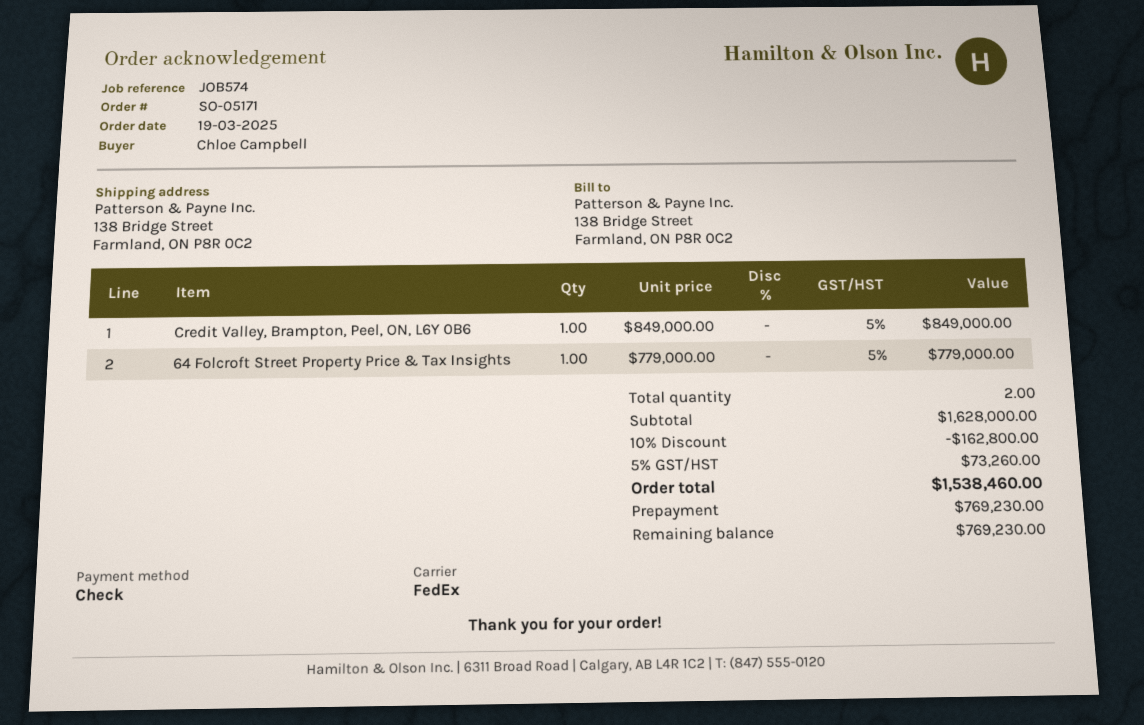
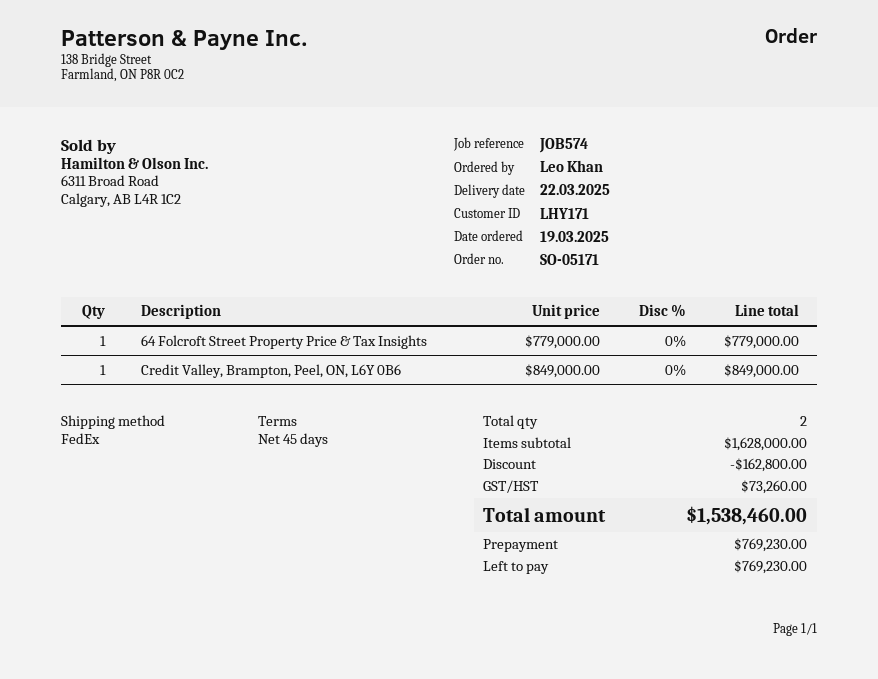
ordered by: Chloe Campbell -> Leo Khan

